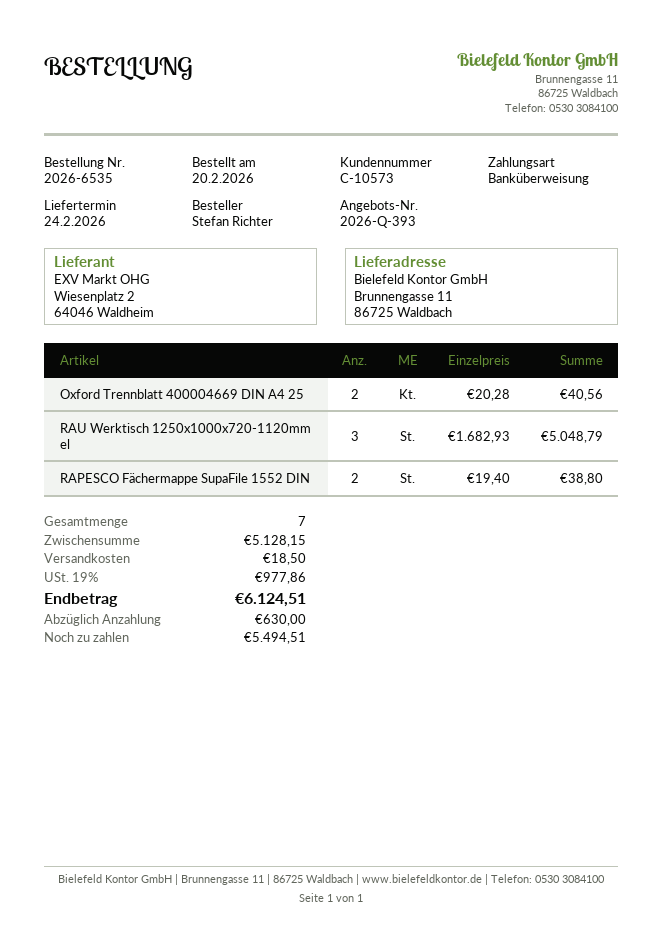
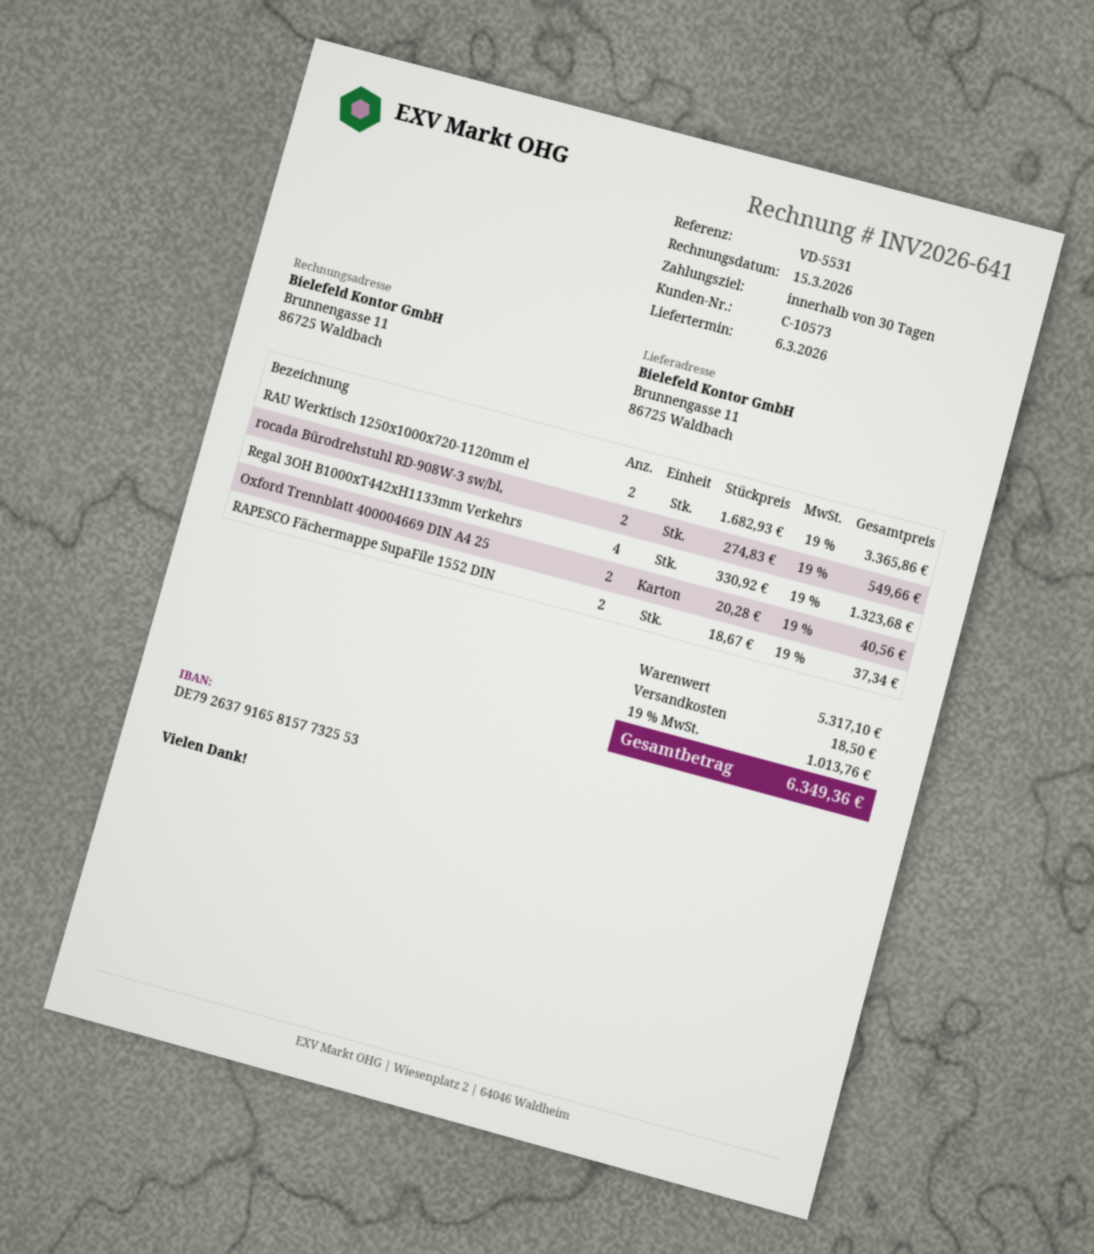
delivery date: 2026-02-24 -> 2026-03-06
RAU Werktisch 1250x1000x720-1120mm el: 3 x 1682.93 = 5048.79 -> 2 x 1682.93 = 3365.86
RAPESCO Fächermappe SupaFile 1552 DIN: 2 x 19.40 = 38.80 -> 2 x 18.67 = 37.34
rocada Bürodrehstuhl RD-908W-3 sw/bl,: none -> 2 x 274.83 = 549.66
Regal 3OH B1000xT442xH1133mm Verkehrs: none -> 4 x 330.92 = 1323.68
subtotal: 5128.15 -> 5317.10
tax: 19% = 977.86 -> 19% = 1013.76
total: 6124.51 -> 6349.36

